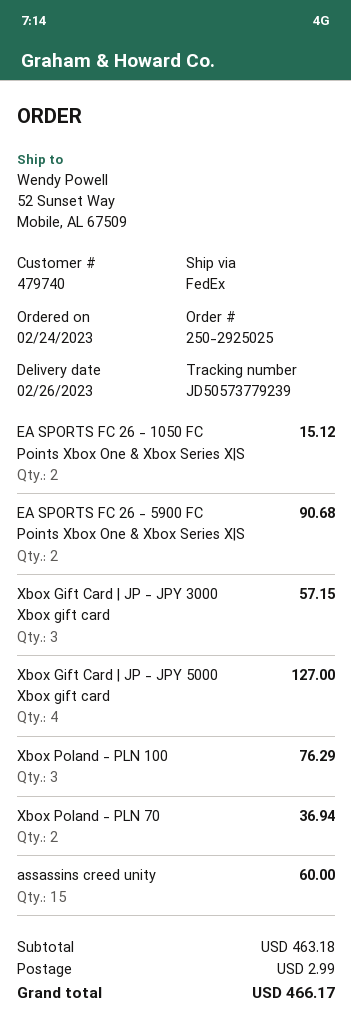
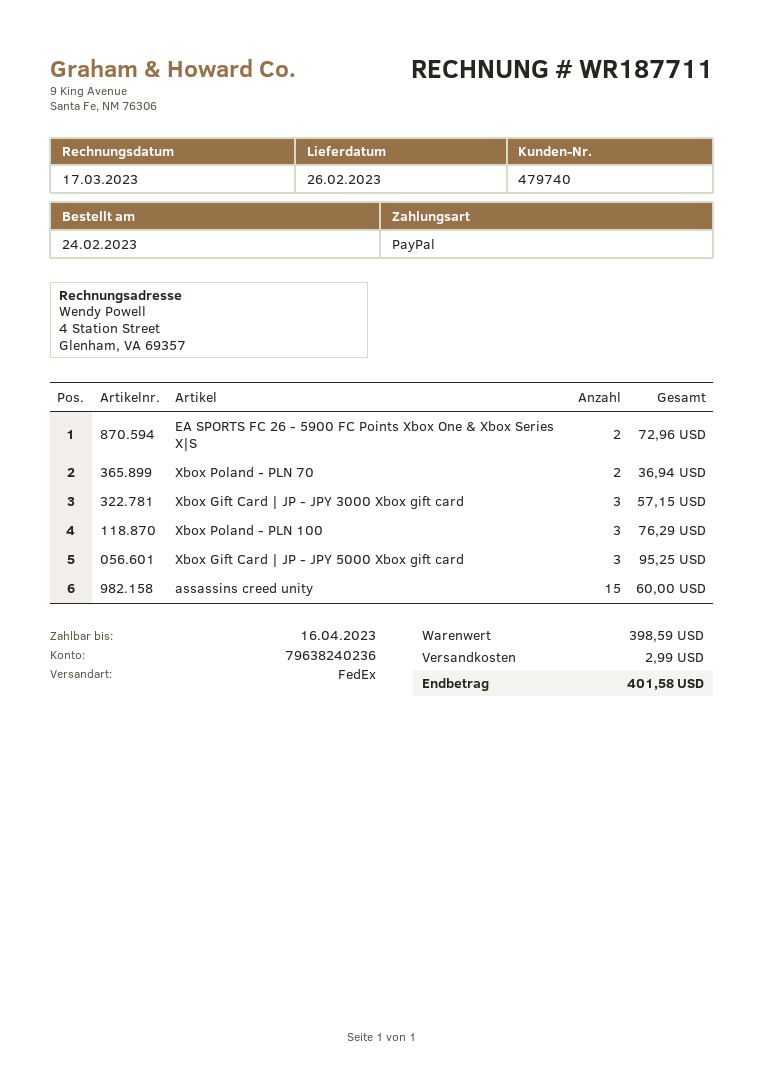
EA SPORTS FC 26 - 1050 FC Points Xbox One & Xbox Series X|S: 2 for 15.12 -> none
EA SPORTS FC 26 - 5900 FC Points Xbox One & Xbox Series X|S: 2 for 90.68 -> 2 for 72.96
Xbox Gift Card | JP - JPY 5000 Xbox gift card: 4 for 127.00 -> 3 for 95.25
subtotal: 463.18 -> 398.59
total: 466.17 -> 401.58

